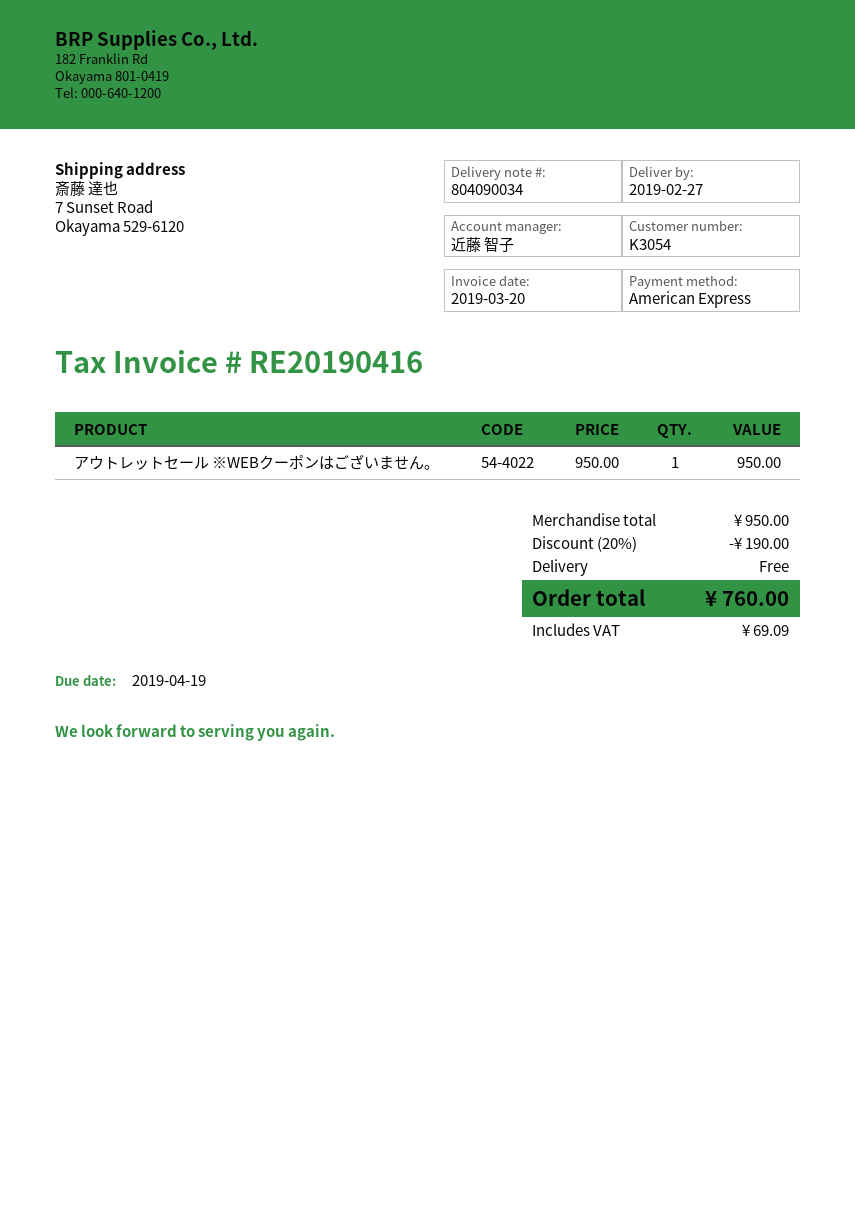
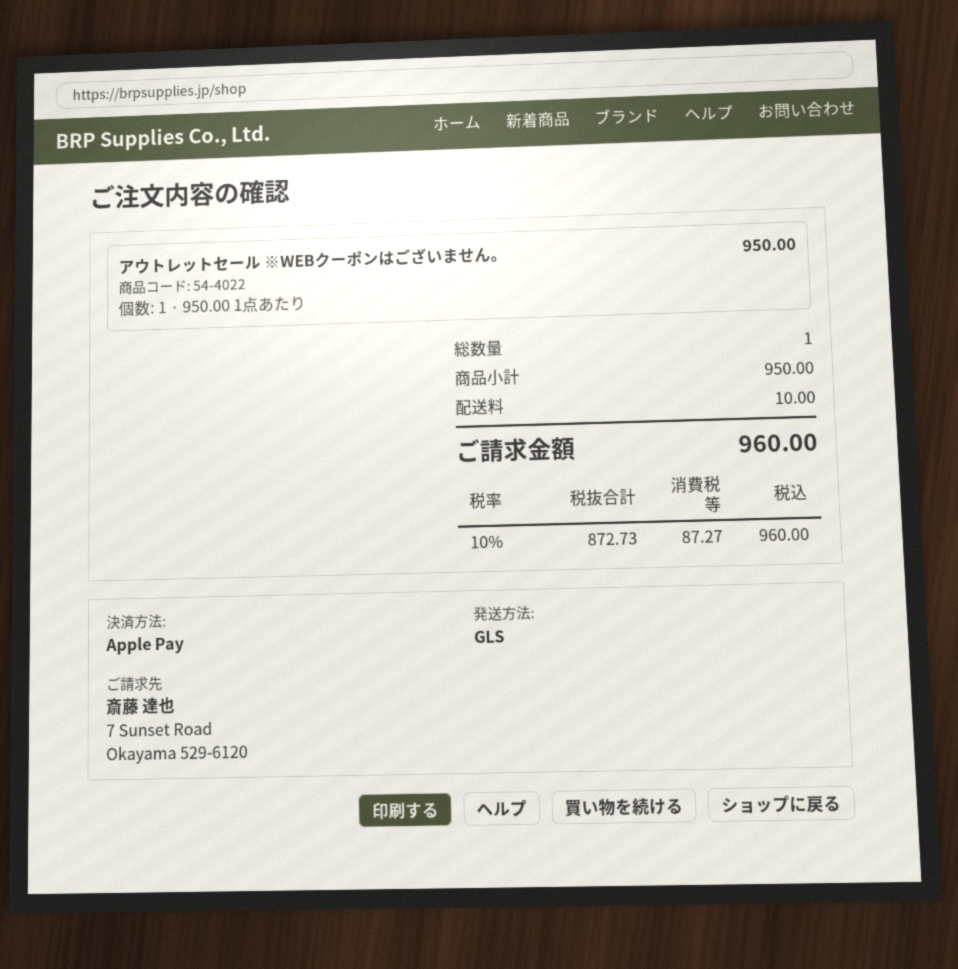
payment method: American Express -> Apple Pay
discount: 20% = 190.00 -> none
shipping: 0.00 -> 10.00
tax: 69.09 -> 87.27
total: 760.00 -> 960.00

